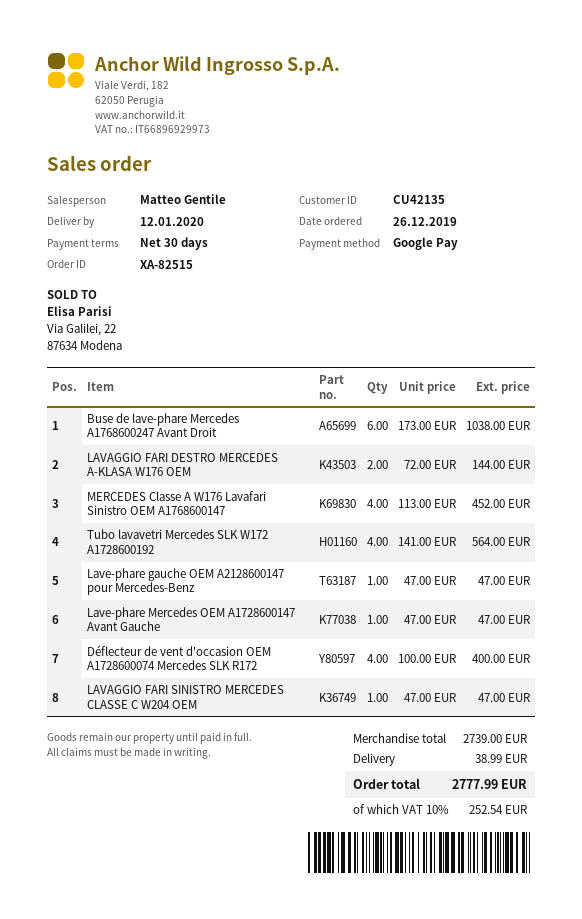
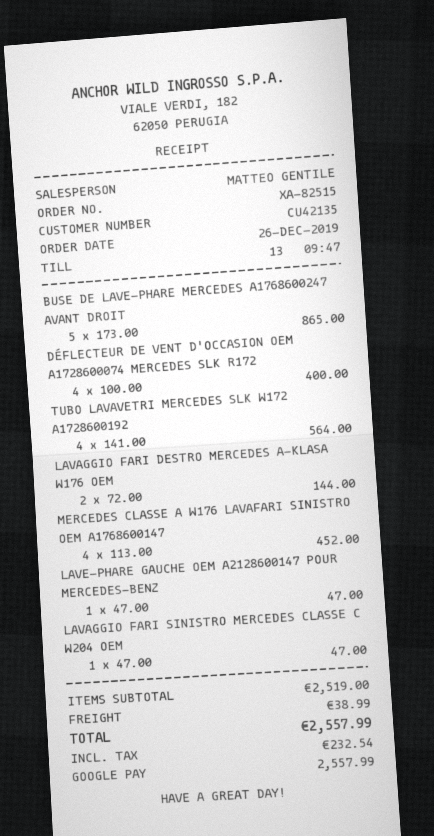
Buse de lave-phare Mercedes A1768600247 Avant Droit: 6 x 173.00 = 1038.00 -> 5 x 173.00 = 865.00
Lave-phare Mercedes OEM A1728600147 Avant Gauche: 1 x 47.00 = 47.00 -> none
subtotal: 2739.00 -> 2519.00
tax: 252.54 -> 232.54
total: 2777.99 -> 2557.99

